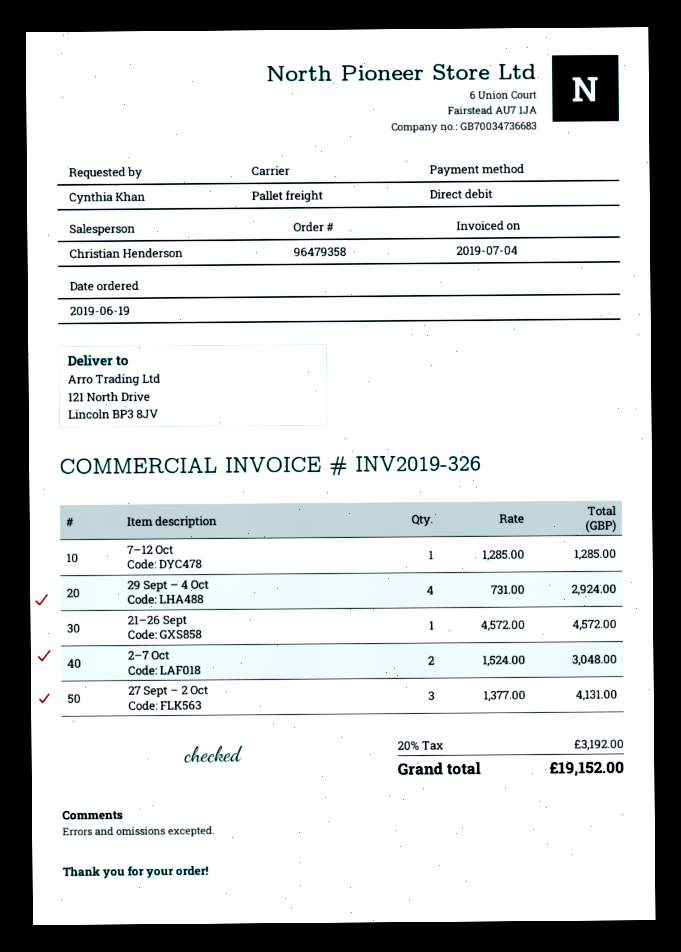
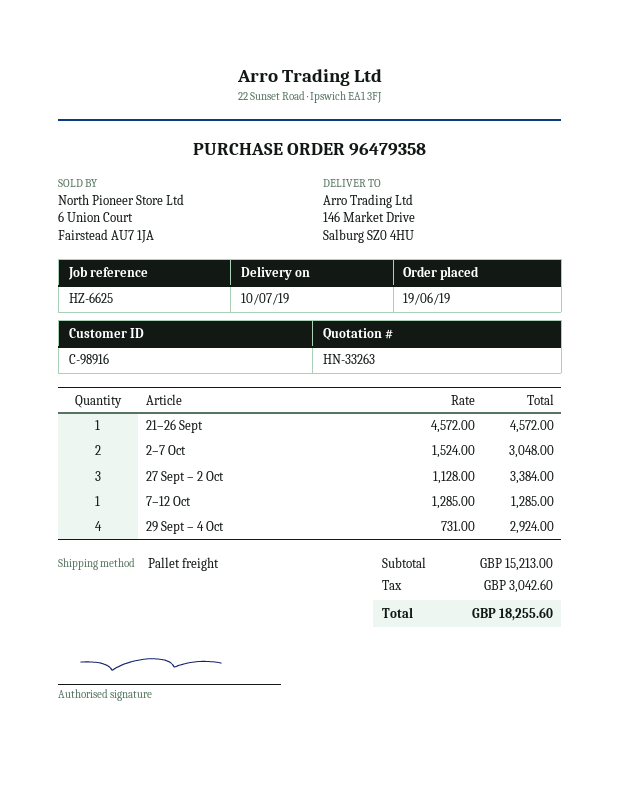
ship to: 121 North Drive, Lincoln BP3 8JV -> 146 Market Drive, Salburg SZ0 4HU
27 Sept – 2 Oct: 3 x 1377.00 = 4131.00 -> 3 x 1128.00 = 3384.00
tax: 3192.00 -> 3042.60
total: 19152.00 -> 18255.60

